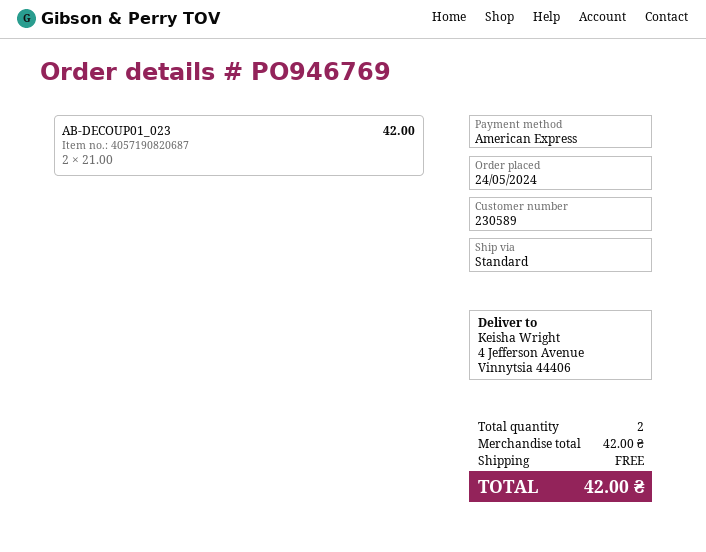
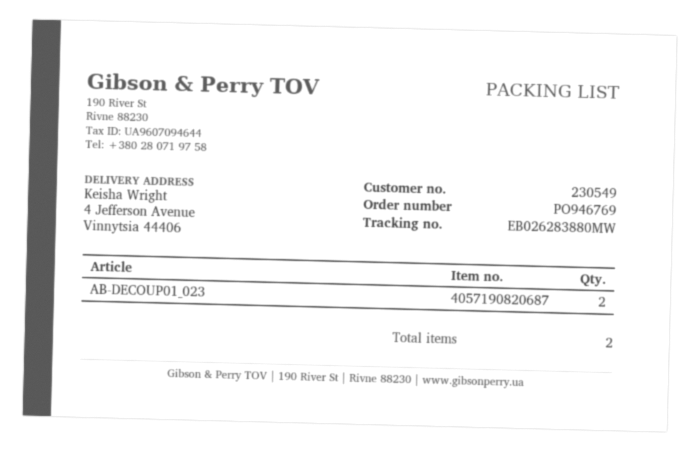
customer number: 230589 -> 230549

